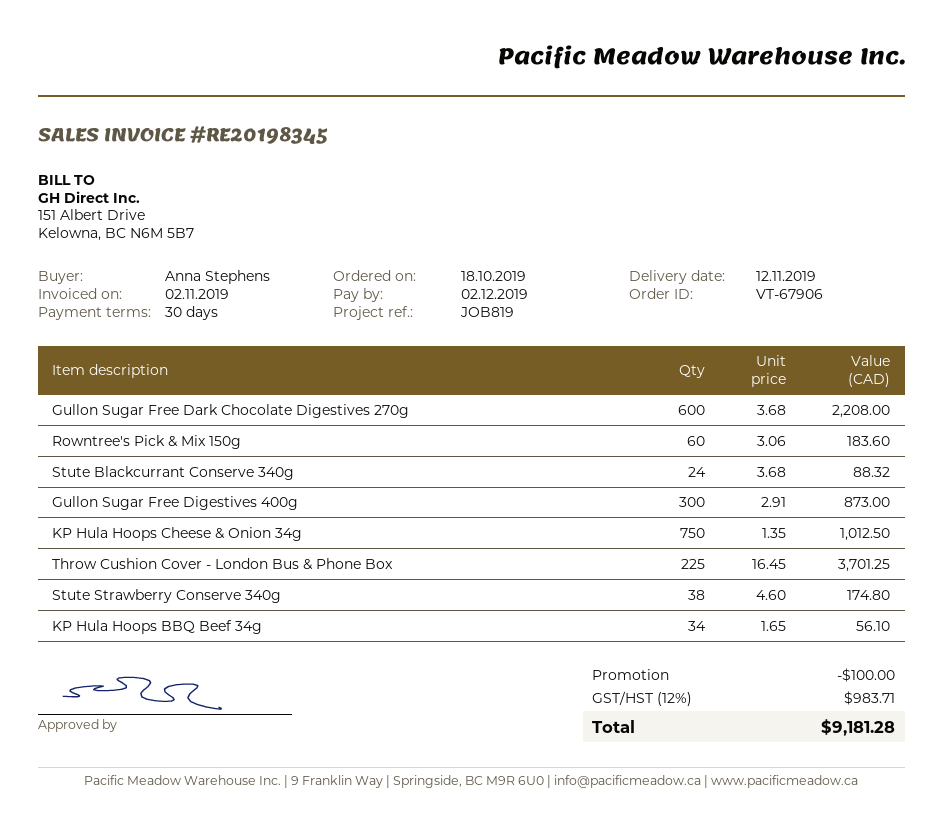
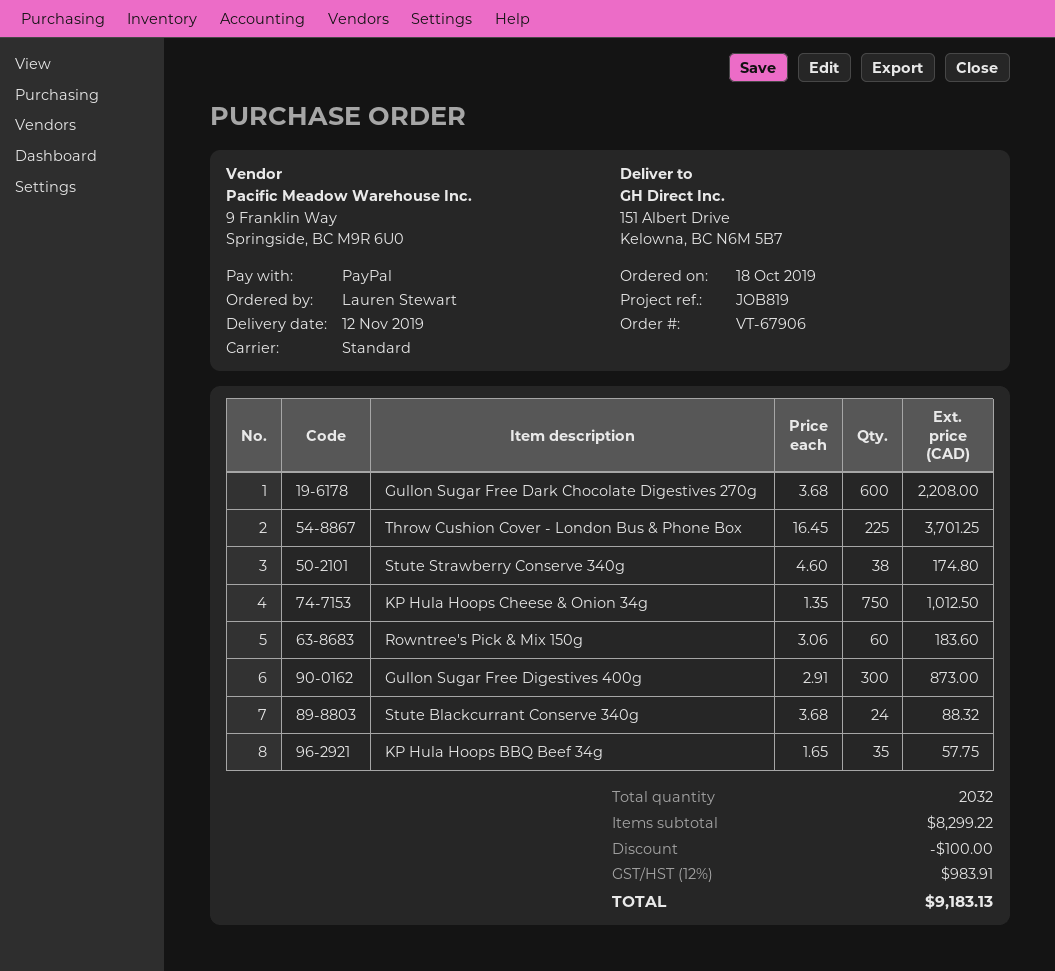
ordered by: Anna Stephens -> Lauren Stewart
KP Hula Hoops BBQ Beef 34g: 34 x 1.65 = 56.10 -> 35 x 1.65 = 57.75
tax: 12% = 983.71 -> 12% = 983.91
total: 9181.28 -> 9183.13

